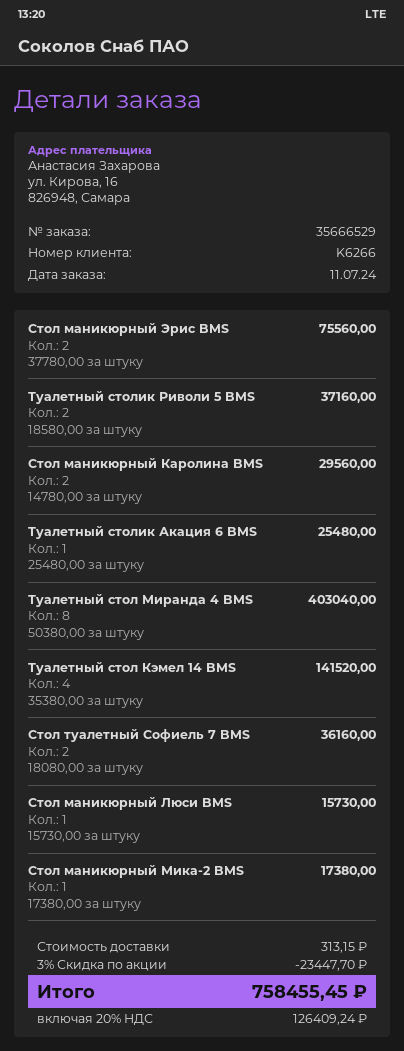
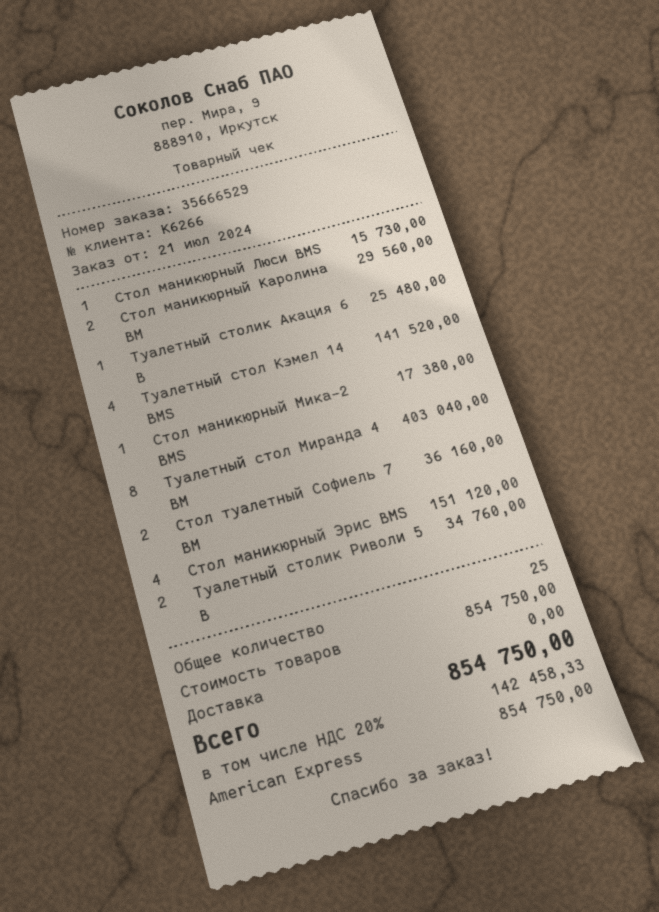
order date: 2024-07-11 -> 2024-07-21
Стол маникюрный Эрис BMS: 2 for 75560.00 -> 4 for 151120.00
Туалетный столик Риволи 5 BMS: 2 for 37160.00 -> 2 for 34760.00
discount: 3% = 23447.70 -> none
shipping: 313.15 -> 0.00
tax: 20% = 126409.24 -> 20% = 142458.33
total: 758455.45 -> 854750.00

